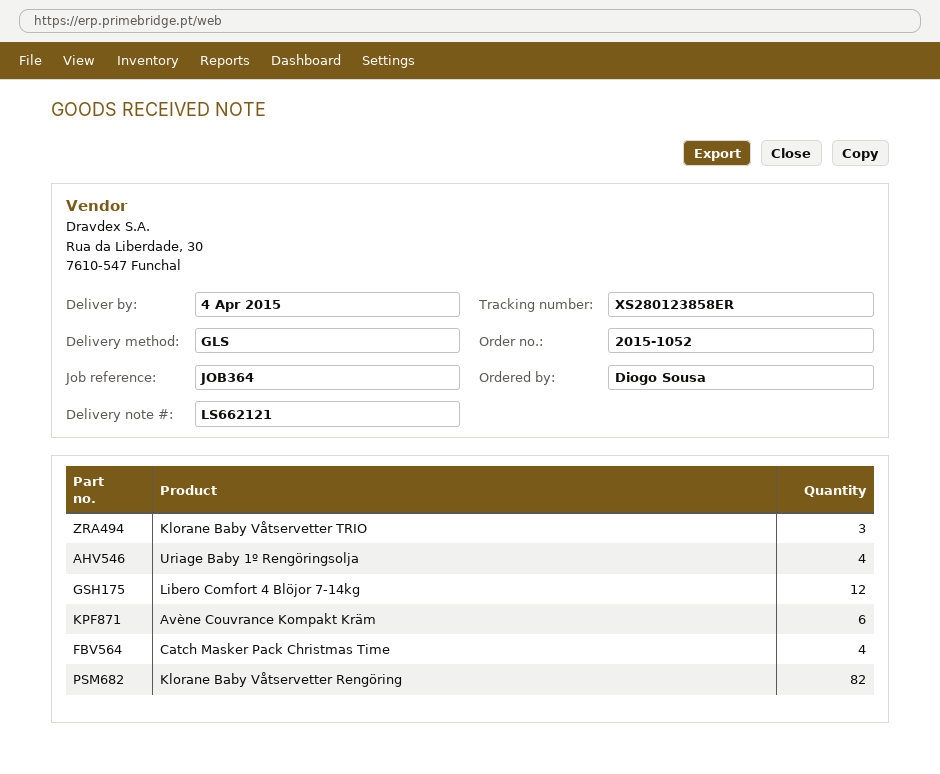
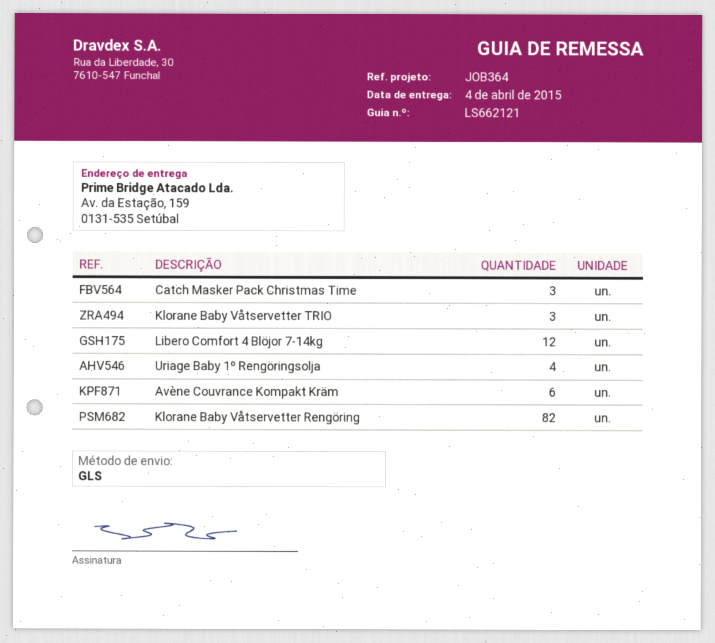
Catch Masker Pack Christmas Time: 4 -> 3

